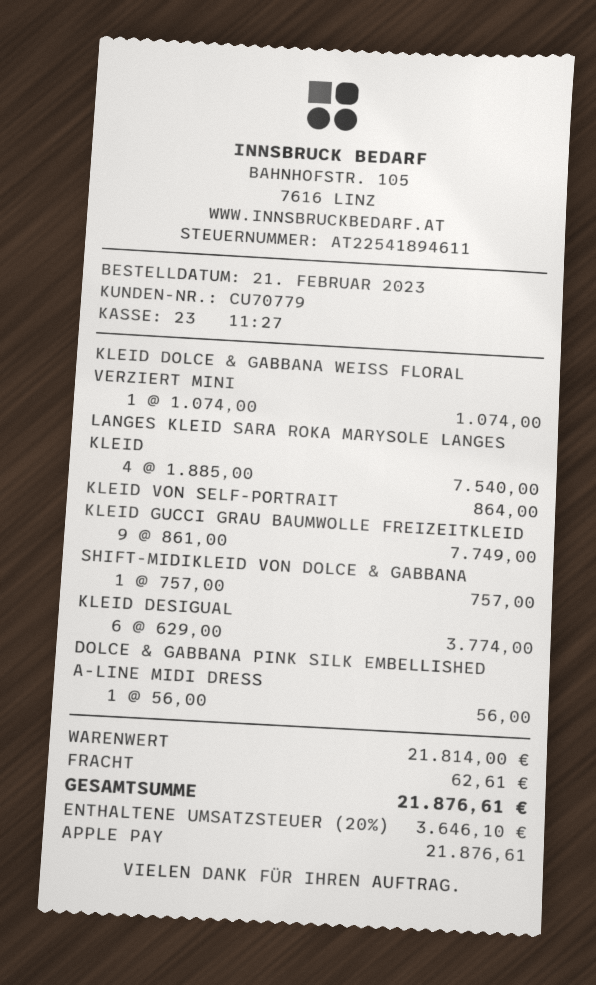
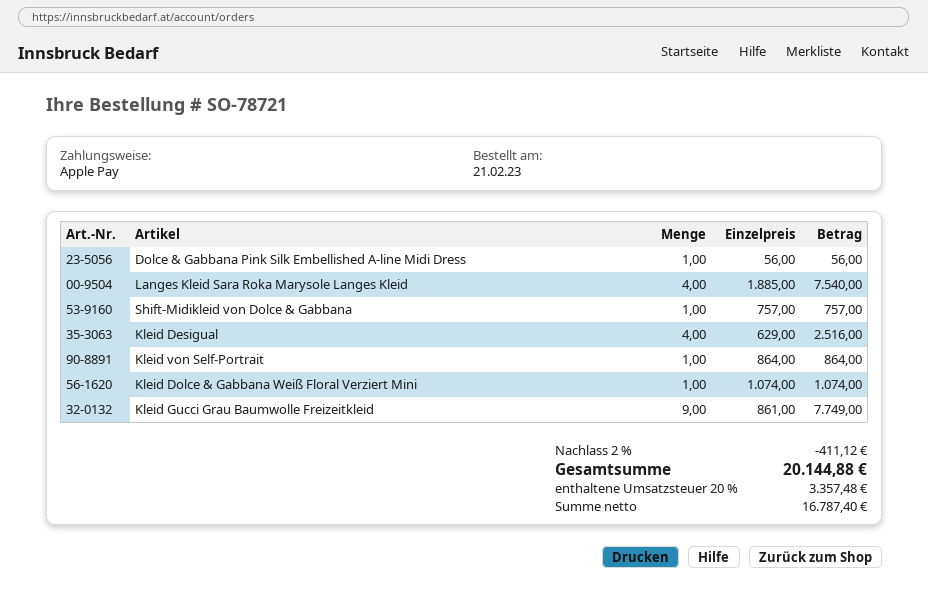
KLEID DESIGUAL: 6 x 629.00 = 3774.00 -> 4 x 629.00 = 2516.00
discount: none -> 2% = 411.12
shipping: 62.61 -> none
tax: 20% = 3646.10 -> 20% = 3357.48
total: 21876.61 -> 20144.88

